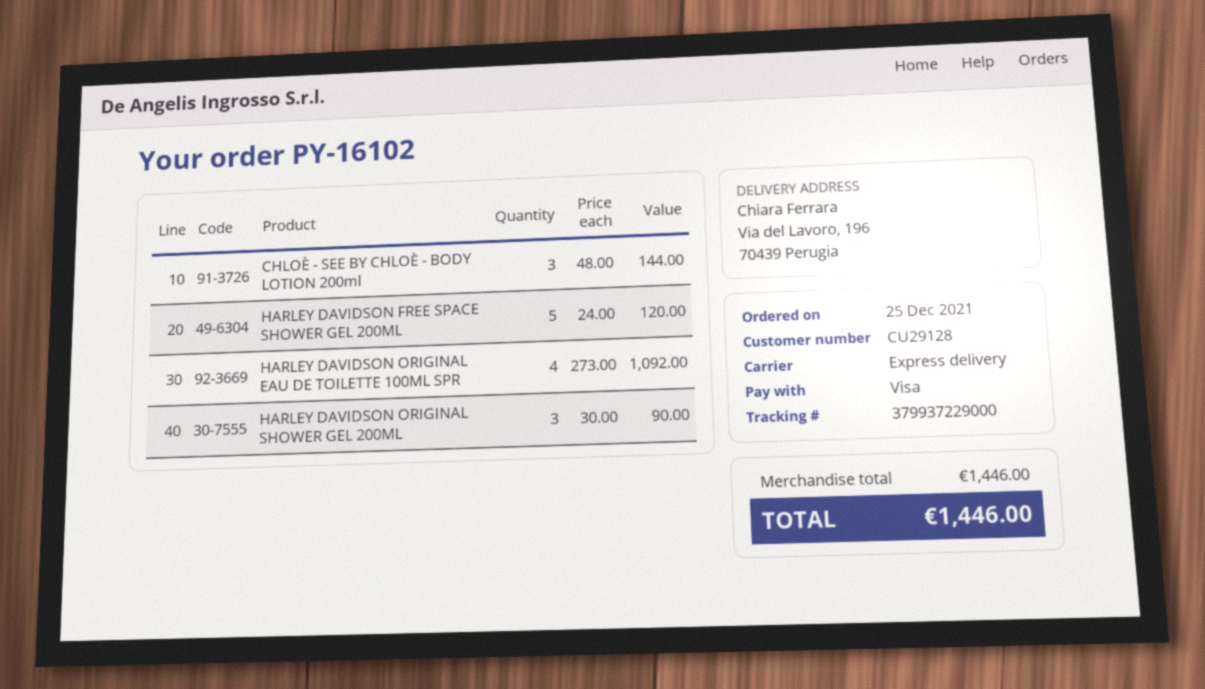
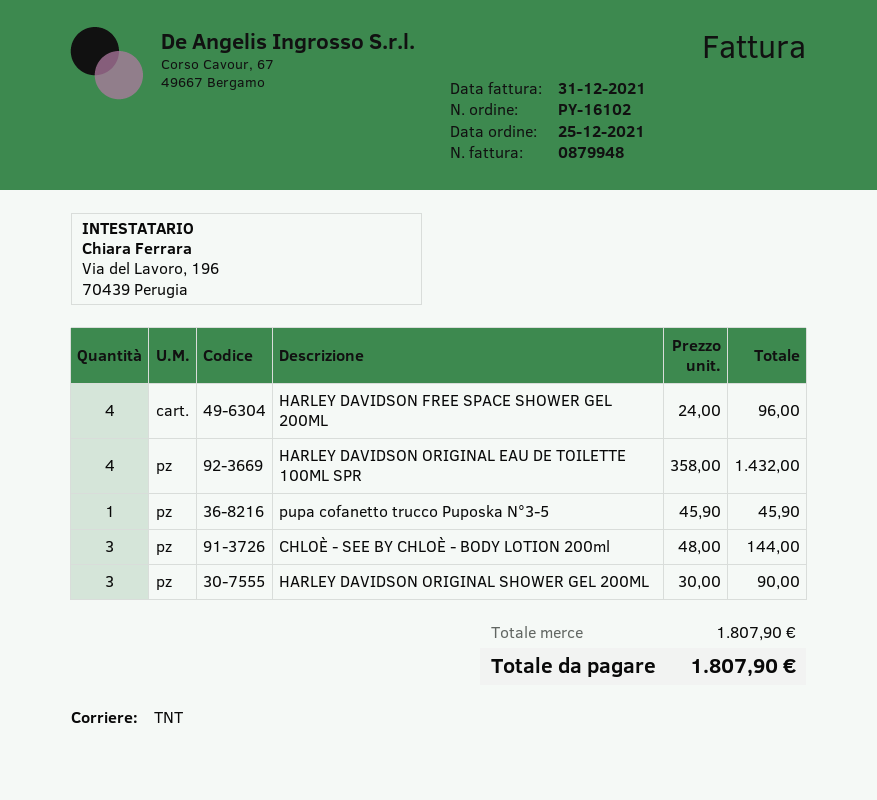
shipping method: express -> TNT
HARLEY DAVIDSON FREE SPACE SHOWER GEL 200ML: 5 x 24.00 = 120.00 -> 4 x 24.00 = 96.00
HARLEY DAVIDSON ORIGINAL EAU DE TOILETTE 100ML SPR: 4 x 273.00 = 1092.00 -> 4 x 358.00 = 1432.00
pupa cofanetto trucco Puposka N°3-5: none -> 1 x 45.90 = 45.90
subtotal: 1446.00 -> 1807.90
total: 1446.00 -> 1807.90

